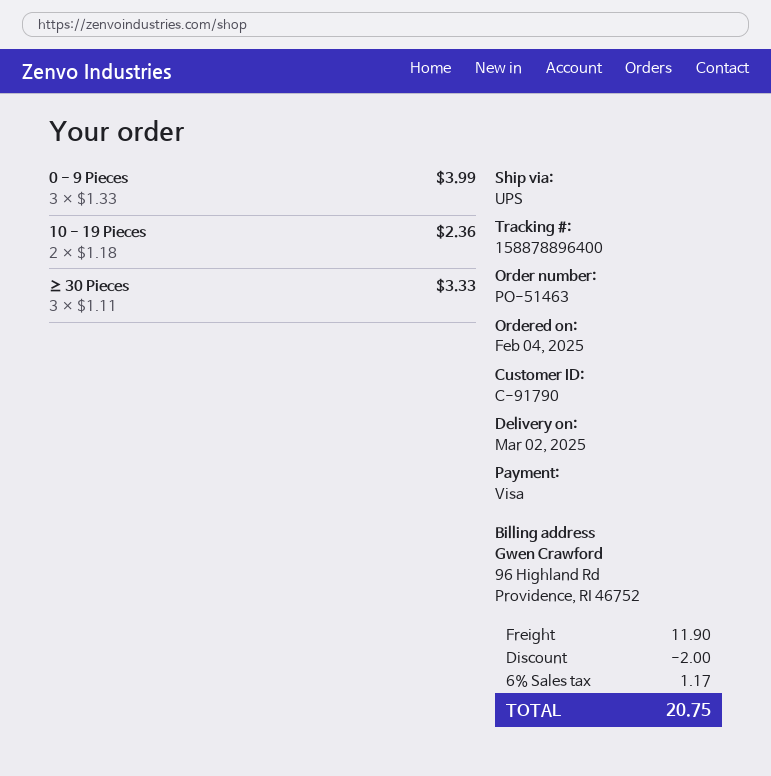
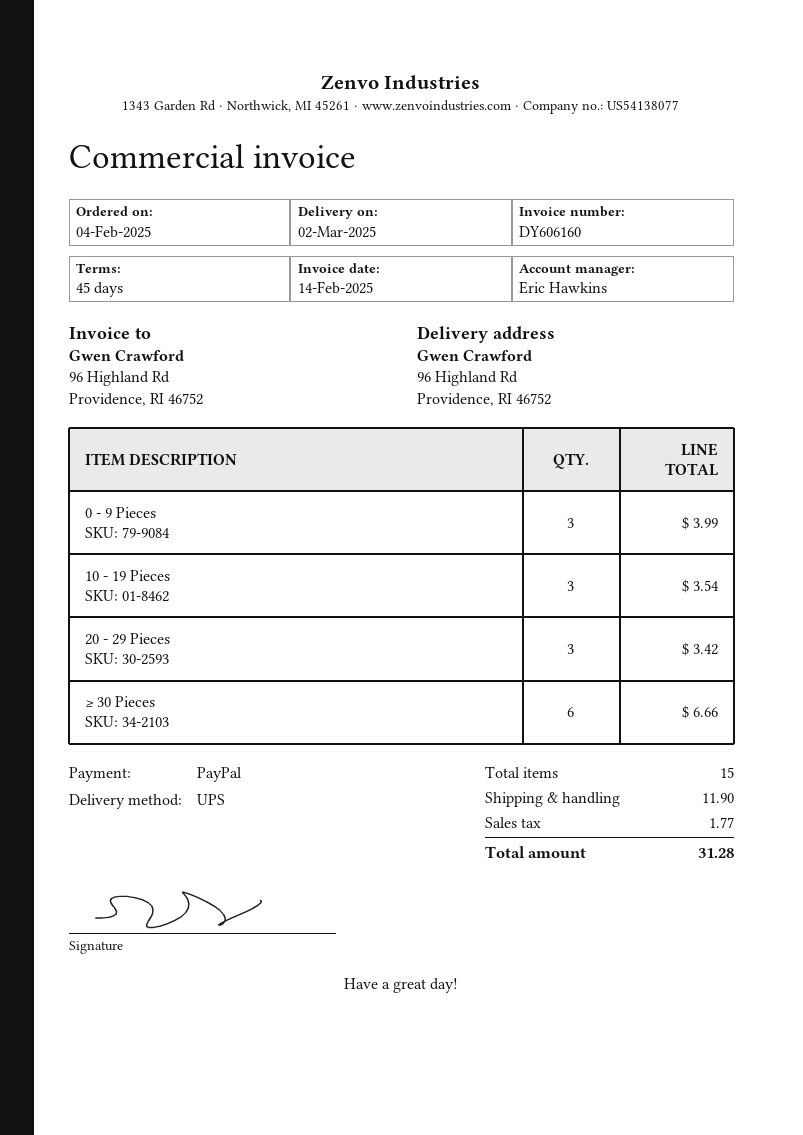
payment method: Visa -> PayPal
10 - 19 Pieces: 2 for 2.36 -> 3 for 3.54
≥ 30 Pieces: 3 for 3.33 -> 6 for 6.66
20 - 29 Pieces: none -> 3 for 3.42
discount: 2.00 -> none
tax: 1.17 -> 1.77
total: 20.75 -> 31.28

